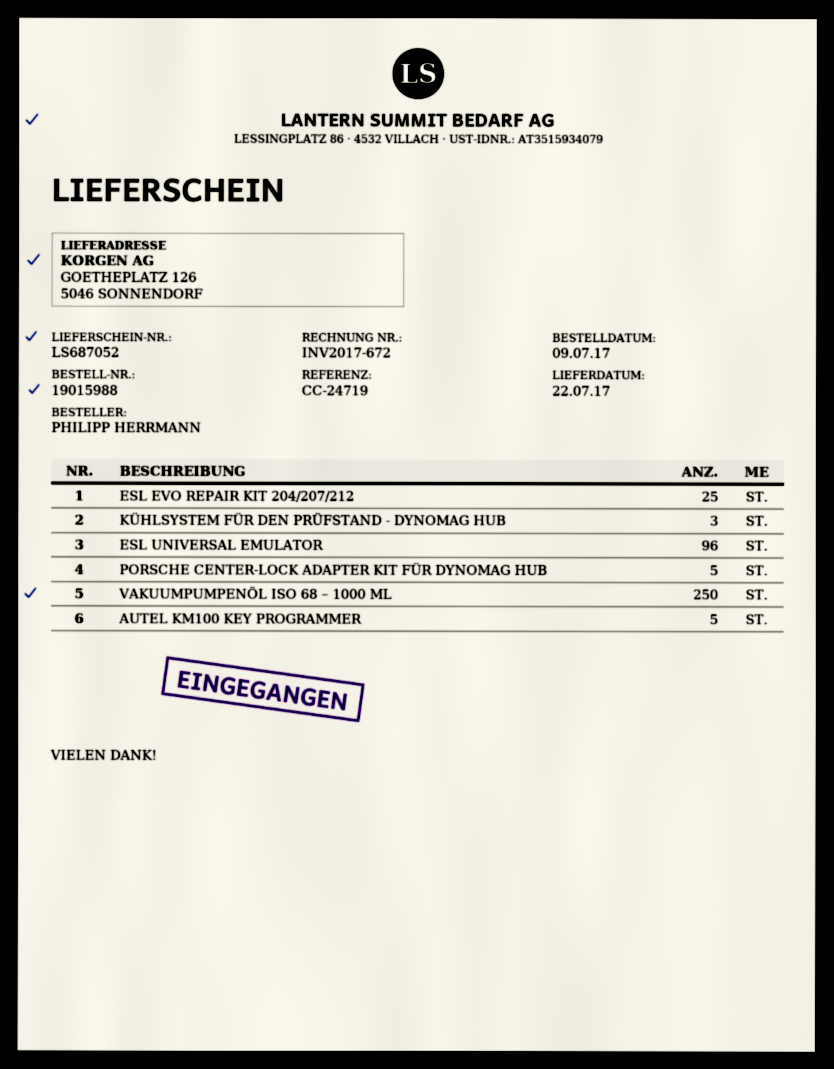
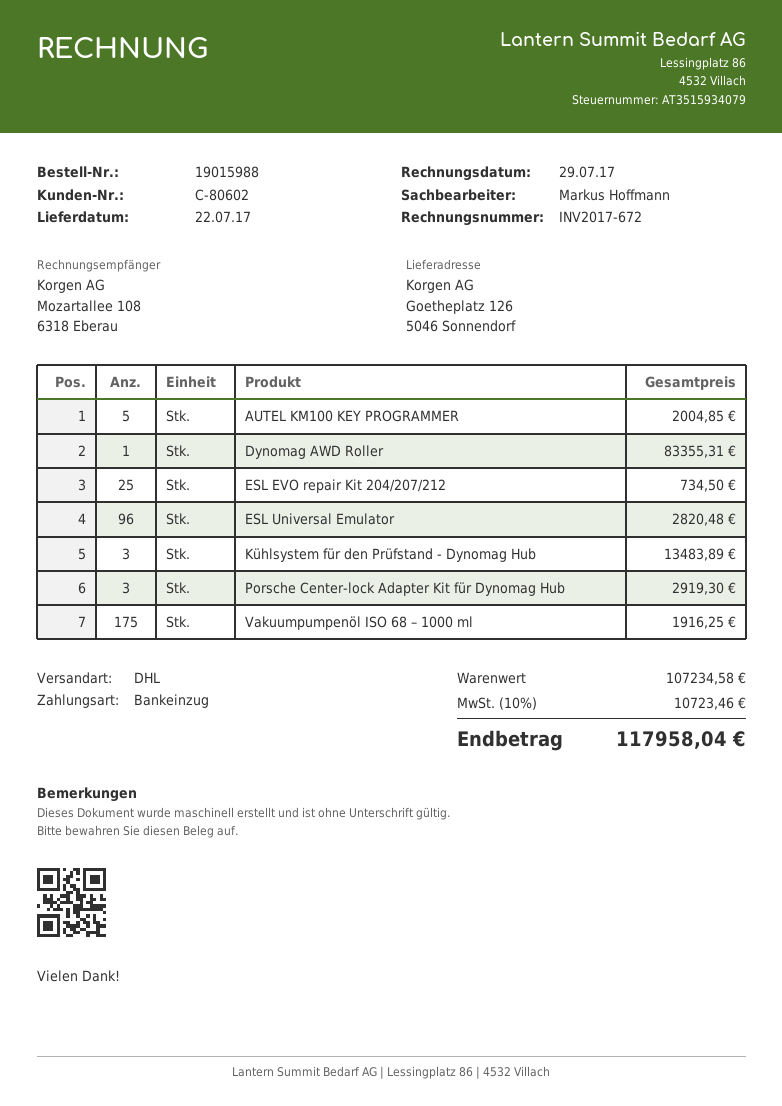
PORSCHE CENTER-LOCK ADAPTER KIT FÜR DYNOMAG HUB: 5 -> 3
VAKUUMPUMPENÖL ISO 68 – 1000 ML: 250 -> 175
Dynomag AWD Roller: none -> 1

